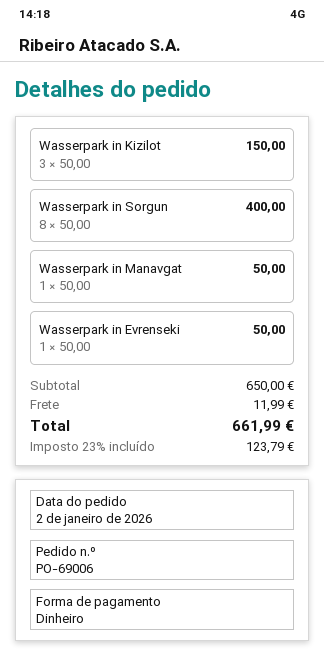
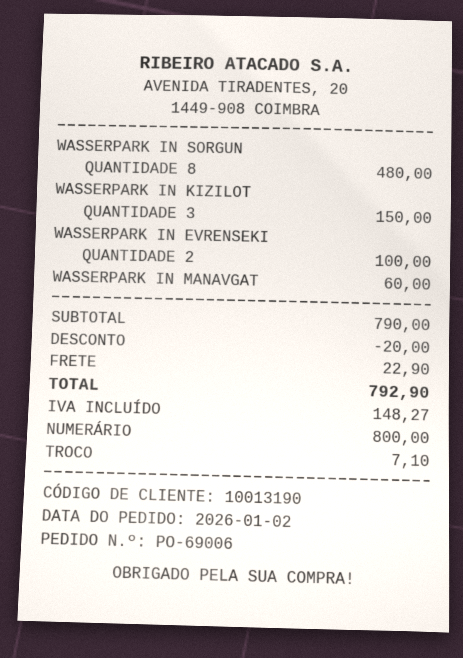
Wasserpark in Sorgun: 8 for 400.00 -> 8 for 480.00
Wasserpark in Manavgat: 1 for 50.00 -> 1 for 60.00
Wasserpark in Evrenseki: 1 for 50.00 -> 2 for 100.00
subtotal: 650.00 -> 790.00
discount: none -> 20.00
shipping: 11.99 -> 22.90
tax: 123.79 -> 148.27
total: 661.99 -> 792.90

